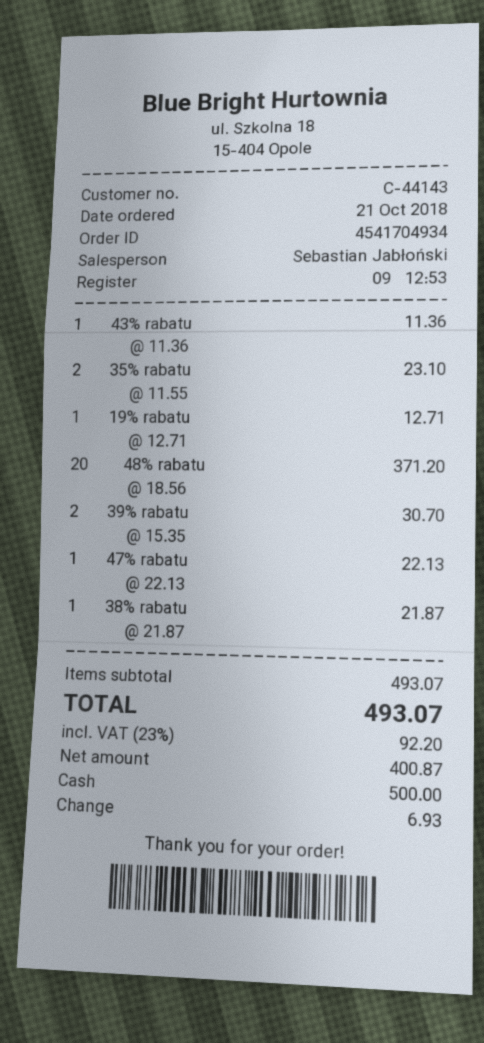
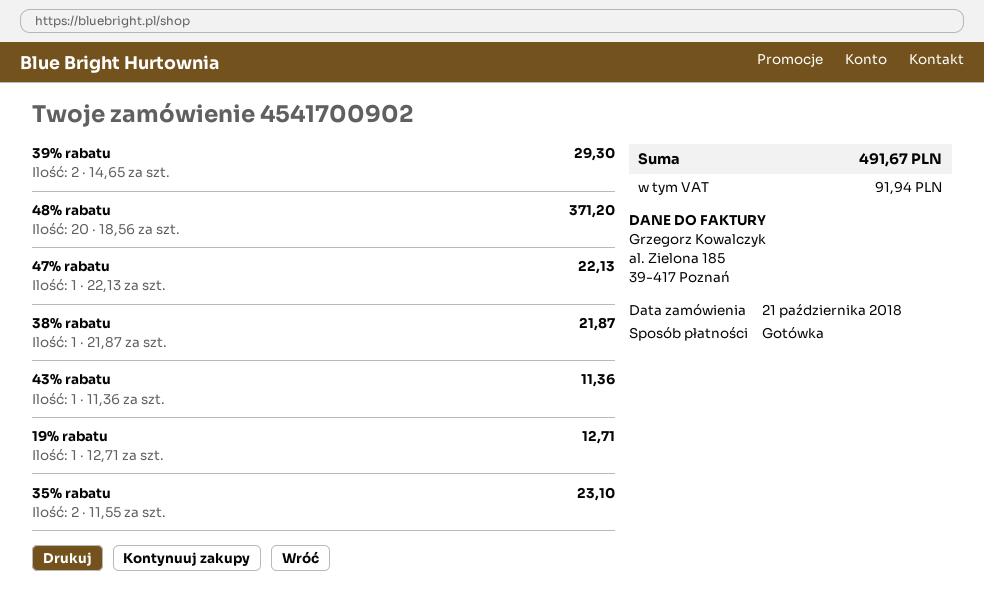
order number: 4541704934 -> 4541700902
39% rabatu: 2 x 15.35 = 30.70 -> 2 x 14.65 = 29.30
tax: 92.20 -> 91.94
total: 493.07 -> 491.67

